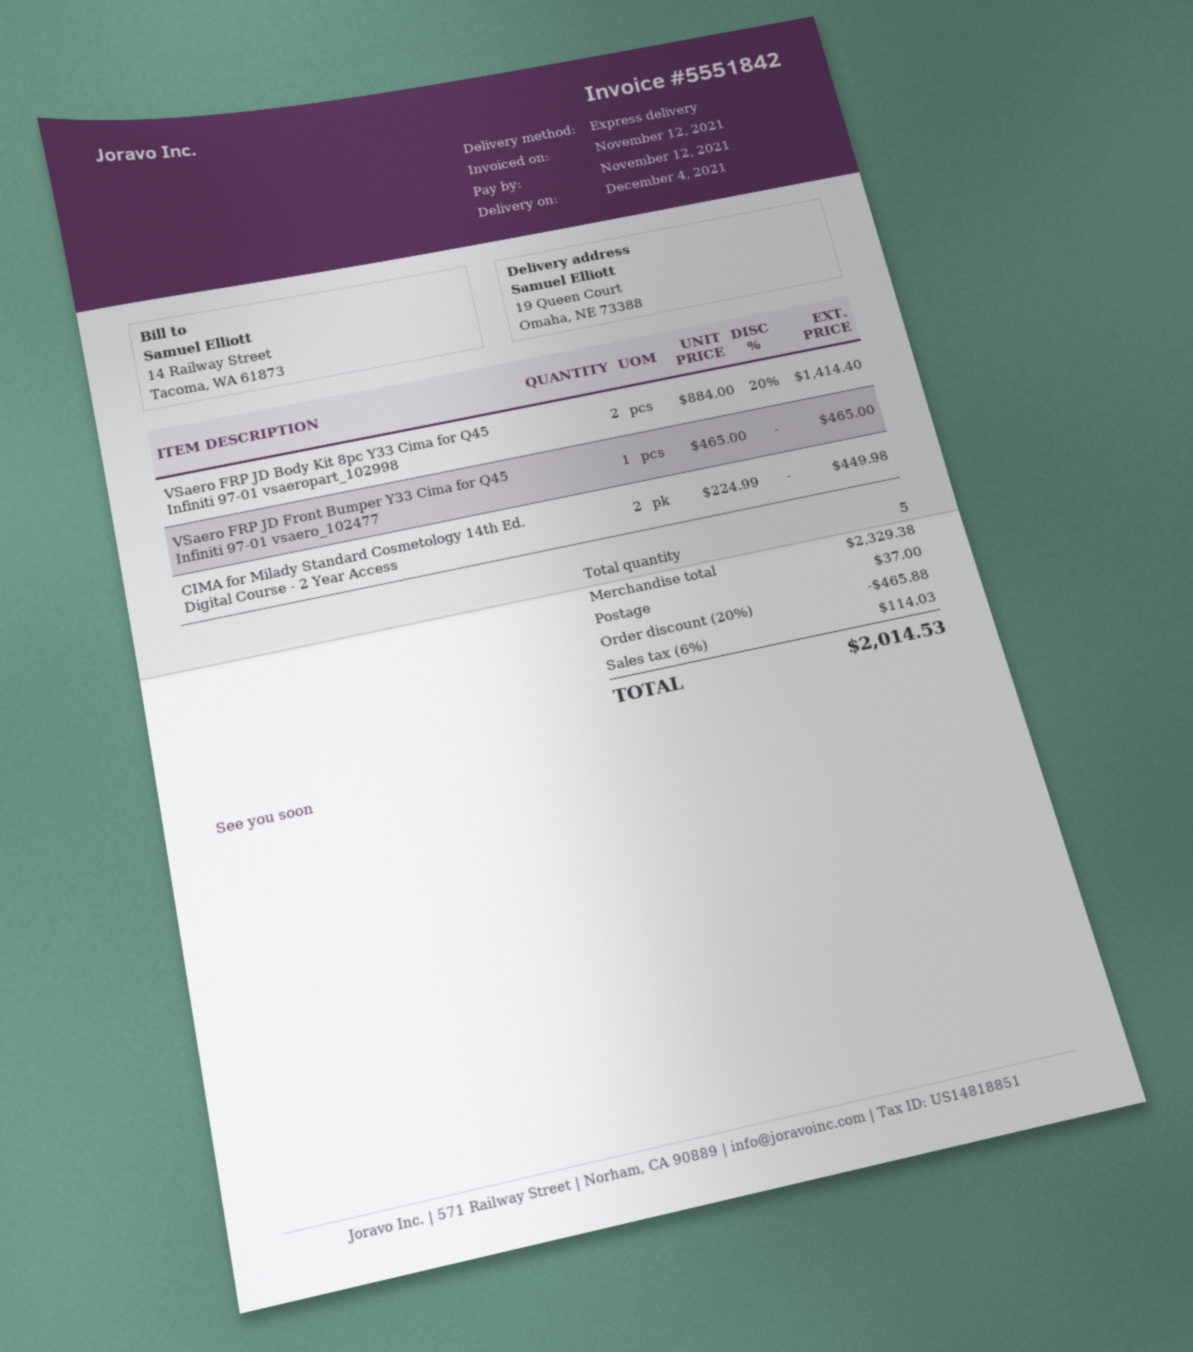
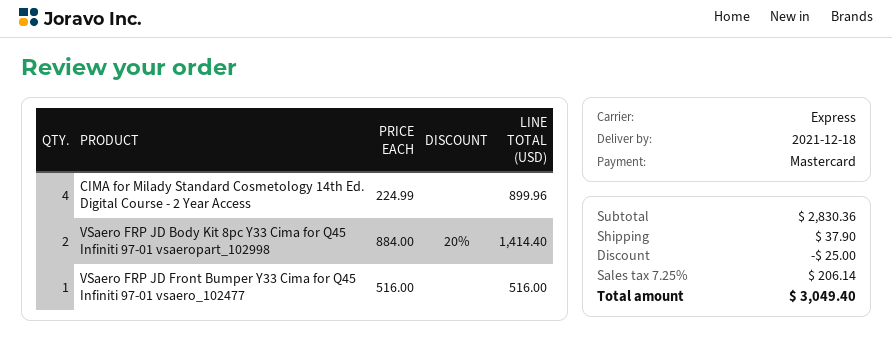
delivery date: 2021-12-04 -> 2021-12-18
VSaero FRP JD Front Bumper Y33 Cima for Q45 Infiniti 97-01 vsaero_102477: 1 x 465.00 = 465.00 -> 1 x 516.00 = 516.00
CIMA for Milady Standard Cosmetology 14th Ed. Digital Course - 2 Year Access: 2 x 224.99 = 449.98 -> 4 x 224.99 = 899.96
subtotal: 2329.38 -> 2830.36
discount: 465.88 -> 25.00
shipping: 37.00 -> 37.90
tax: 6% = 114.03 -> 7.25% = 206.14
total: 2014.53 -> 3049.40

